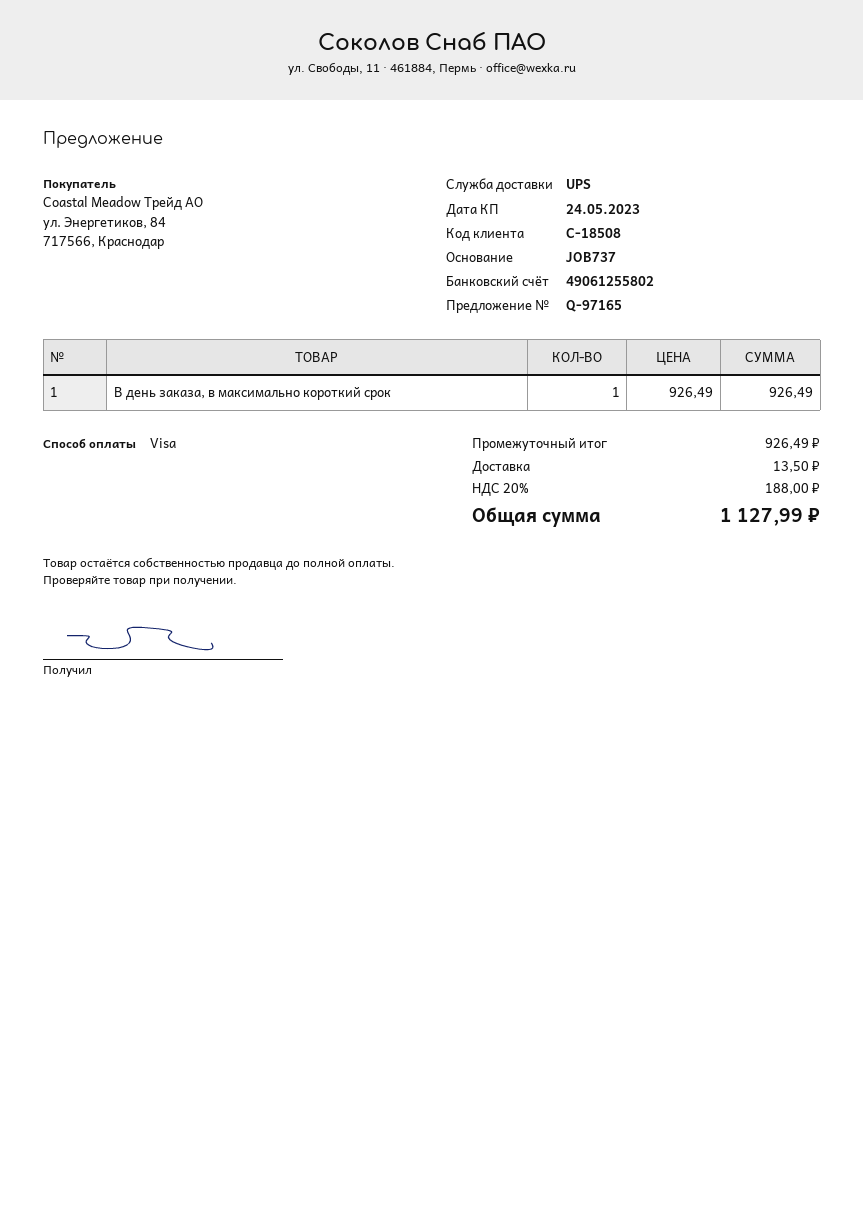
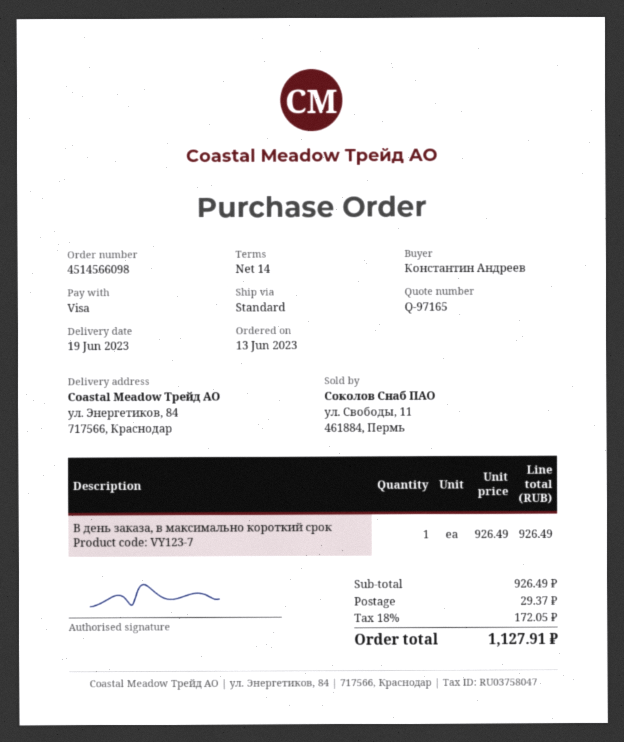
shipping method: UPS -> standard
shipping: 13.50 -> 29.37
tax: 20% = 188.00 -> 18% = 172.05
total: 1127.99 -> 1127.91

